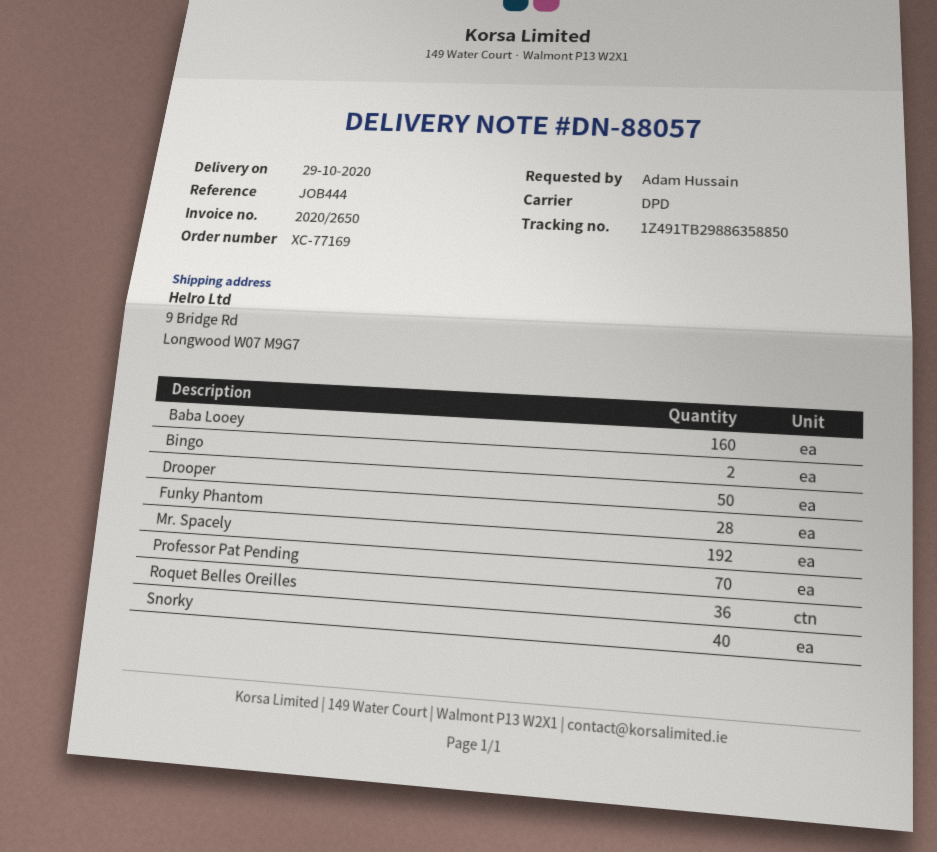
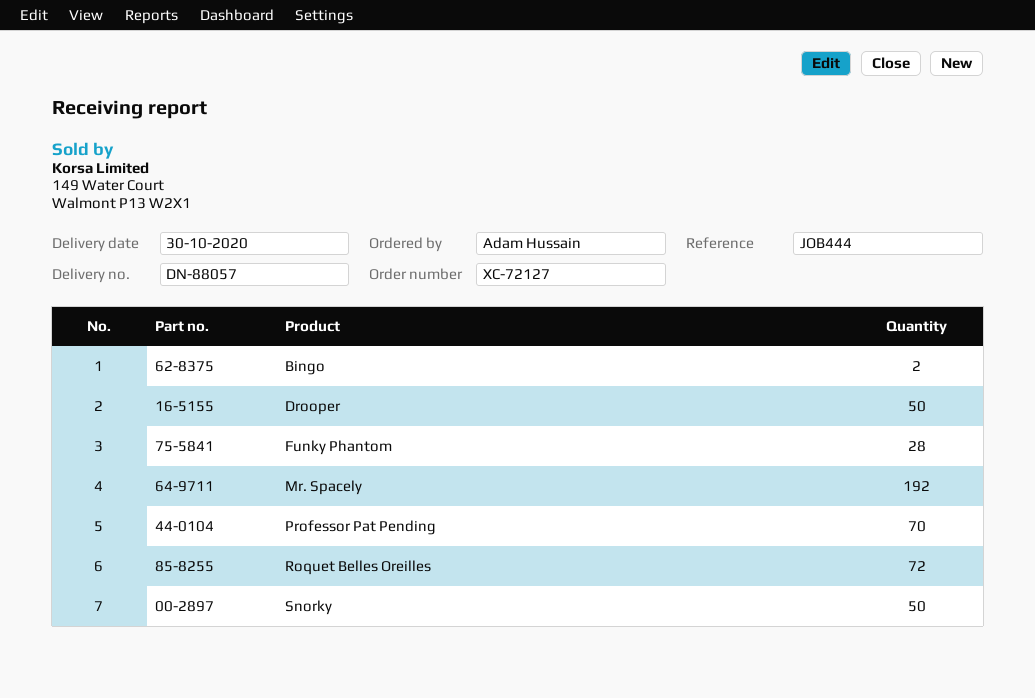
order number: XC-77169 -> XC-72127
delivery date: 2020-10-29 -> 2020-10-30
Baba Looey: 160 -> none
Roquet Belles Oreilles: 36 -> 72
Snorky: 40 -> 50

